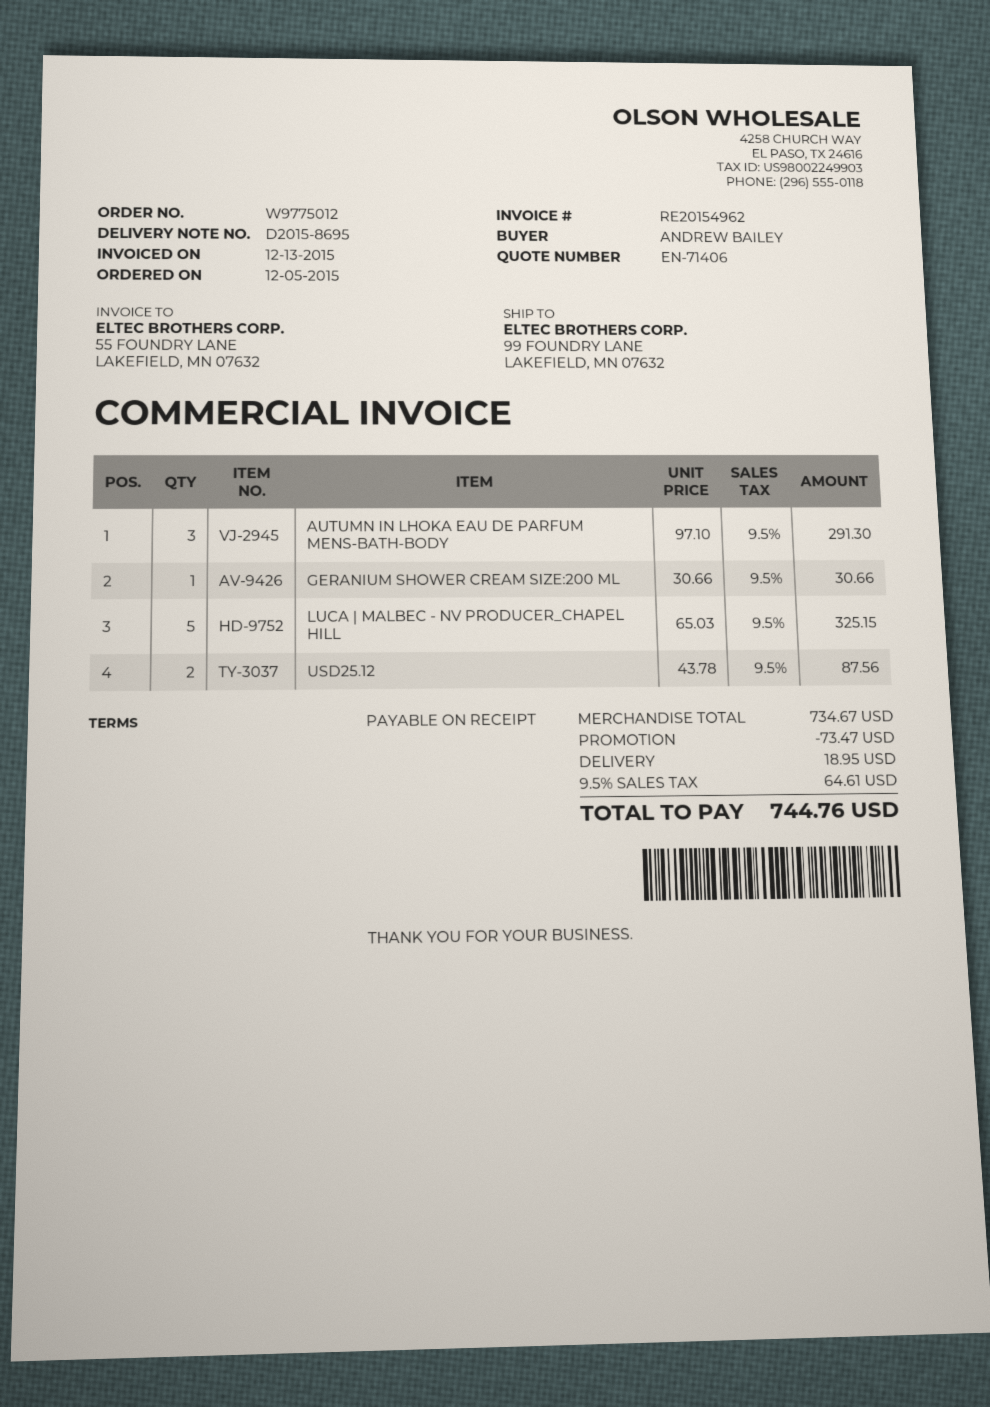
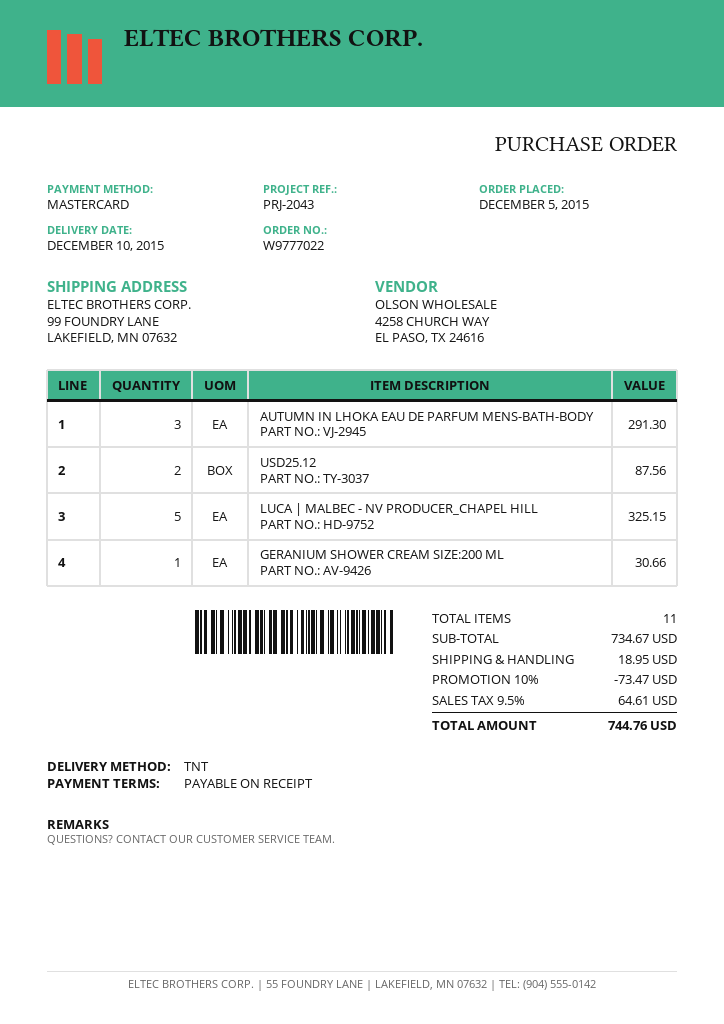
order number: W9775012 -> W9777022

